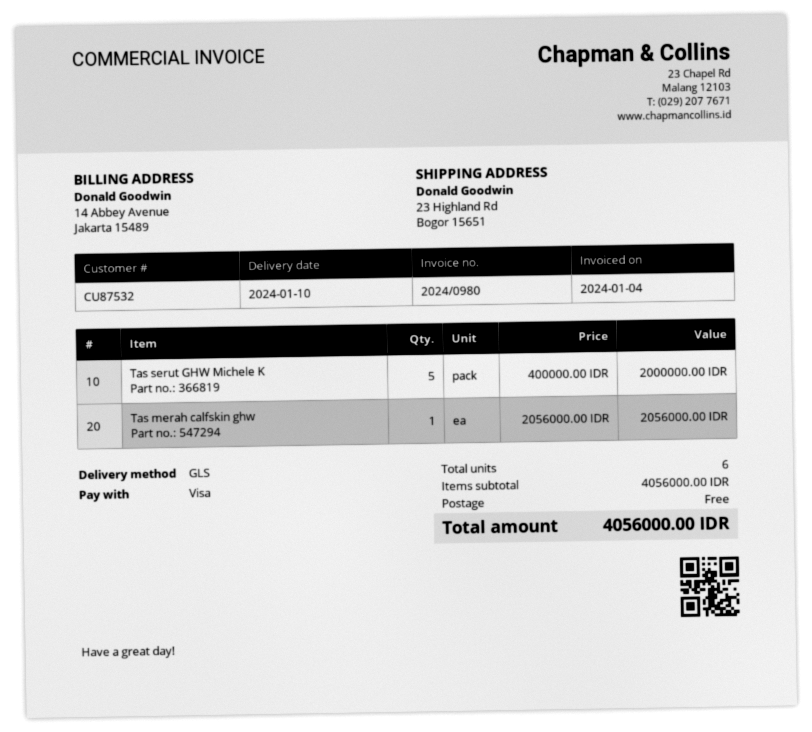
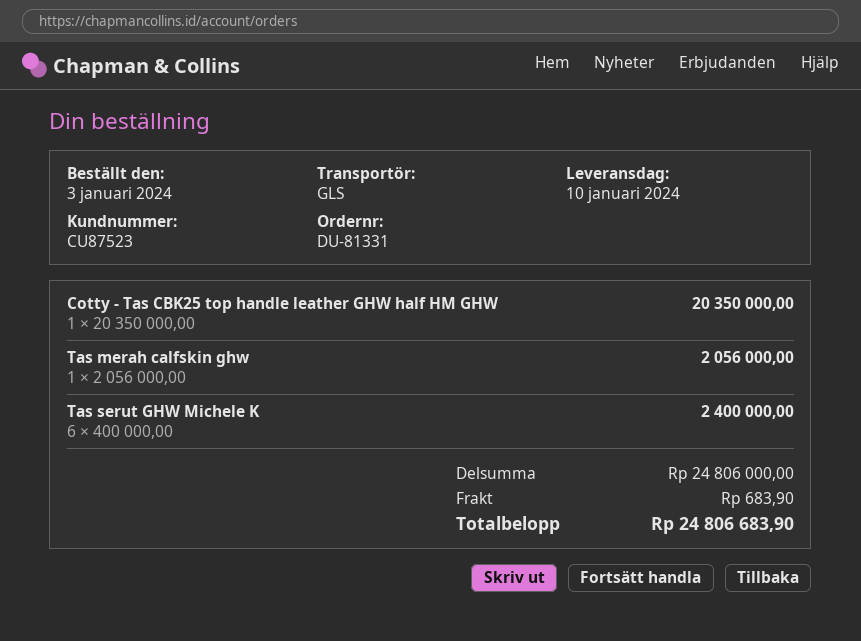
customer number: CU87532 -> CU87523
Tas serut GHW Michele K: 5 x 400000.00 = 2000000.00 -> 6 x 400000.00 = 2400000.00
Cotty - Tas CBK25 top handle leather GHW half HM GHW: none -> 1 x 20350000.00 = 20350000.00
subtotal: 4056000.00 -> 24806000.00
shipping: 0.00 -> 683.90
total: 4056000.00 -> 24806683.90

